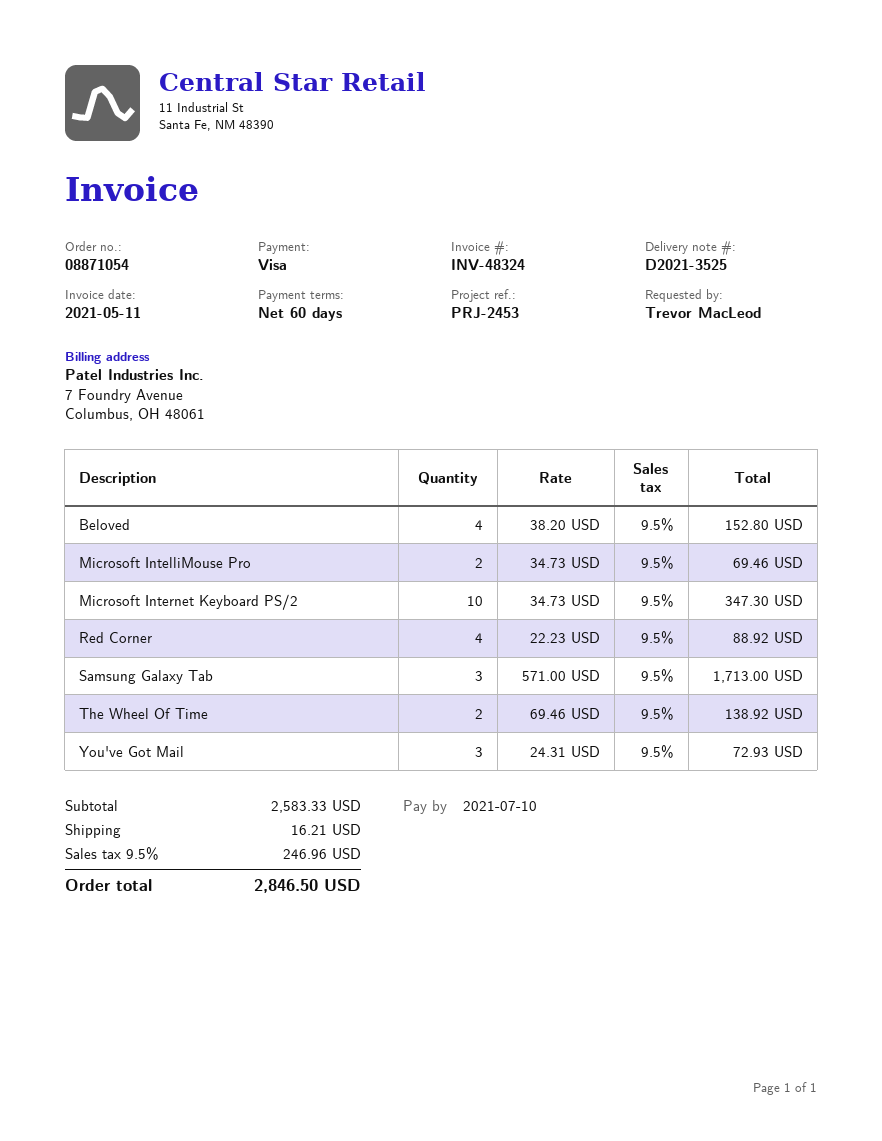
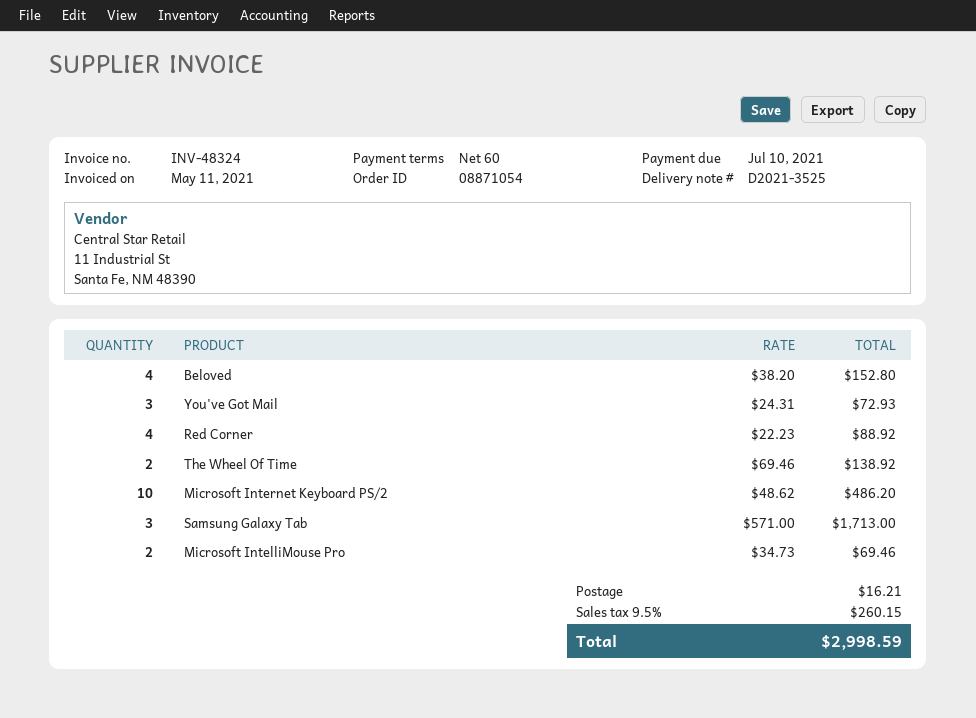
Microsoft Internet Keyboard PS/2: 10 x 34.73 = 347.30 -> 10 x 48.62 = 486.20
tax: 9.5% = 246.96 -> 9.5% = 260.15
total: 2846.50 -> 2998.59

